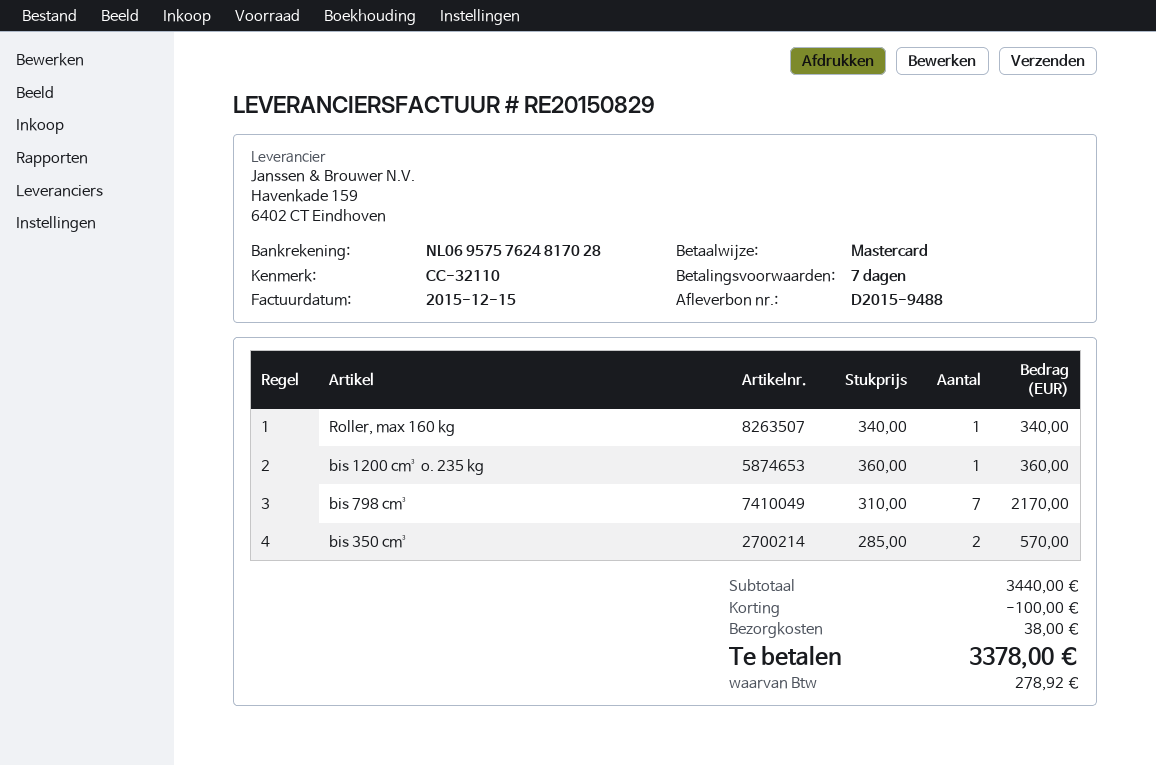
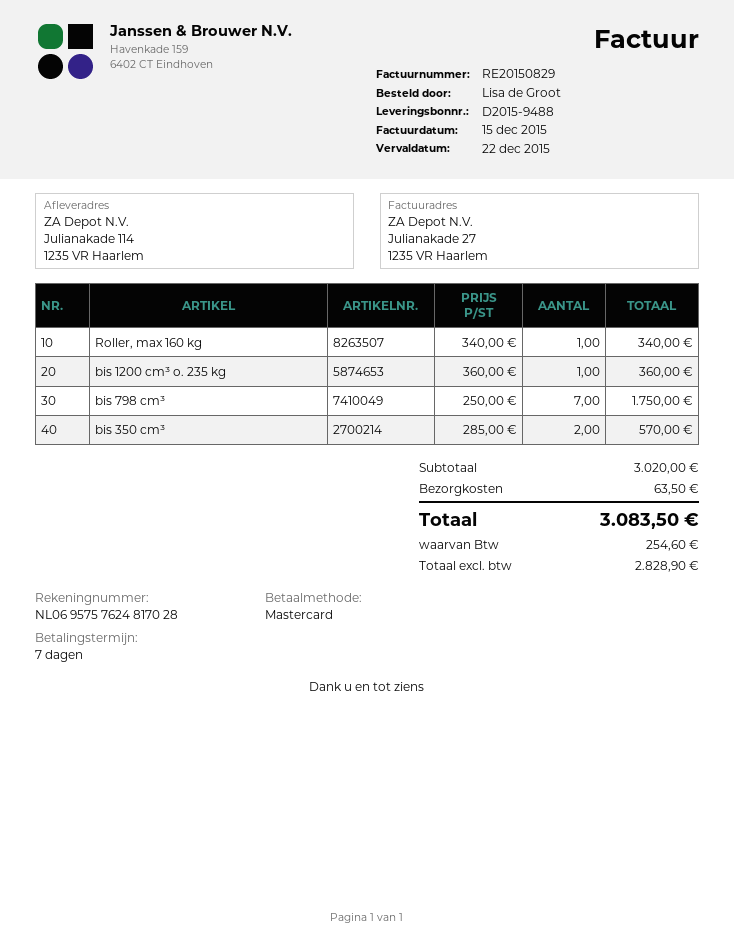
bis 798 cm³: 7 x 310.00 = 2170.00 -> 7 x 250.00 = 1750.00
subtotal: 3440.00 -> 3020.00
discount: 100.00 -> none
shipping: 38.00 -> 63.50
tax: 278.92 -> 254.60
total: 3378.00 -> 3083.50

